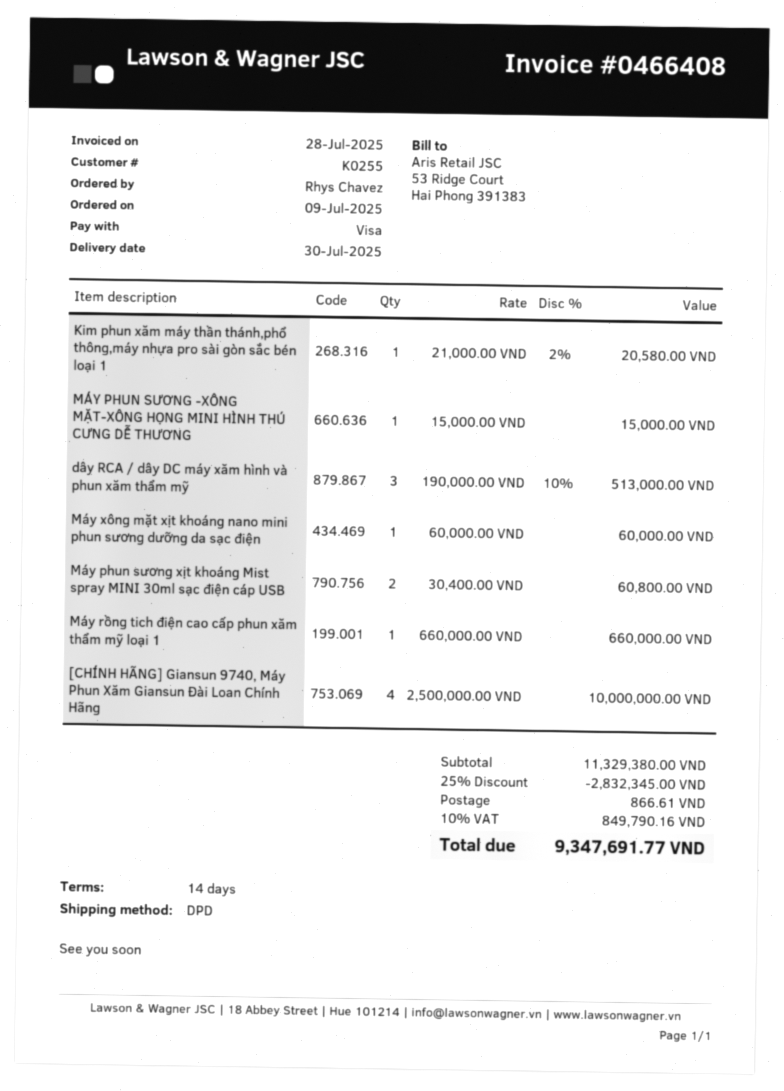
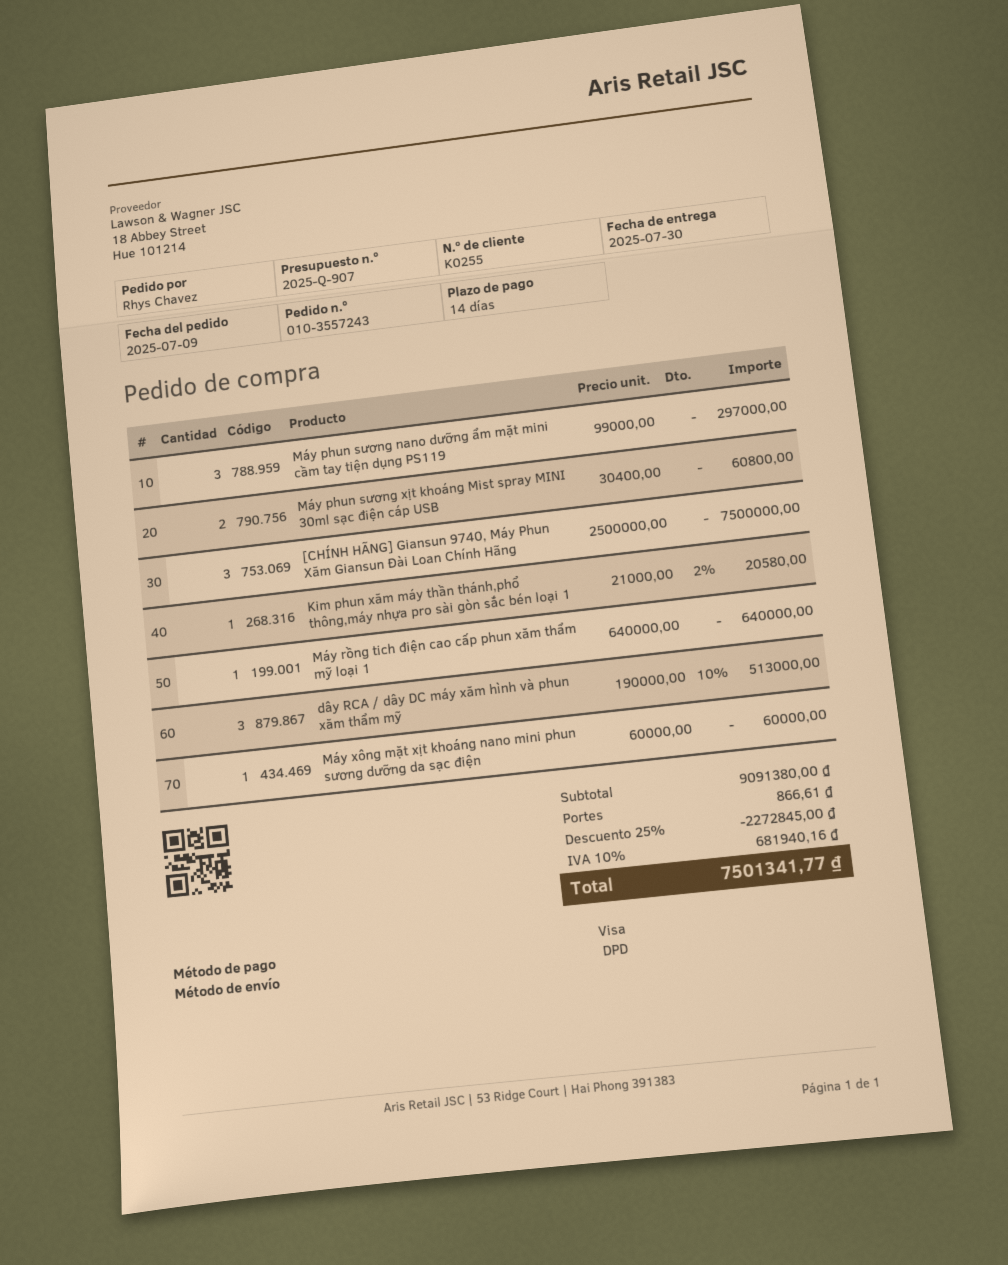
MÁY PHUN SƯƠNG -XÔNG MẶT-XÔNG HỌNG MINI HÌNH THÚ CƯNG DỄ THƯƠNG: 1 x 15000.00 = 15000.00 -> none
Máy rồng tich điện cao cấp phun xăm thẩm mỹ loại 1: 1 x 660000.00 = 660000.00 -> 1 x 640000.00 = 640000.00
[CHÍNH HÃNG] Giansun 9740, Máy Phun Xăm Giansun Đài Loan Chính Hãng: 4 x 2500000.00 = 10000000.00 -> 3 x 2500000.00 = 7500000.00
Máy phun sương nano dưỡng ẩm mặt mini cầm tay tiện dụng PS119: none -> 3 x 99000.00 = 297000.00
subtotal: 11329380.00 -> 9091380.00
discount: 25% = 2832345.00 -> 25% = 2272845.00
tax: 10% = 849790.16 -> 10% = 681940.16
total: 9347691.77 -> 7501341.77

